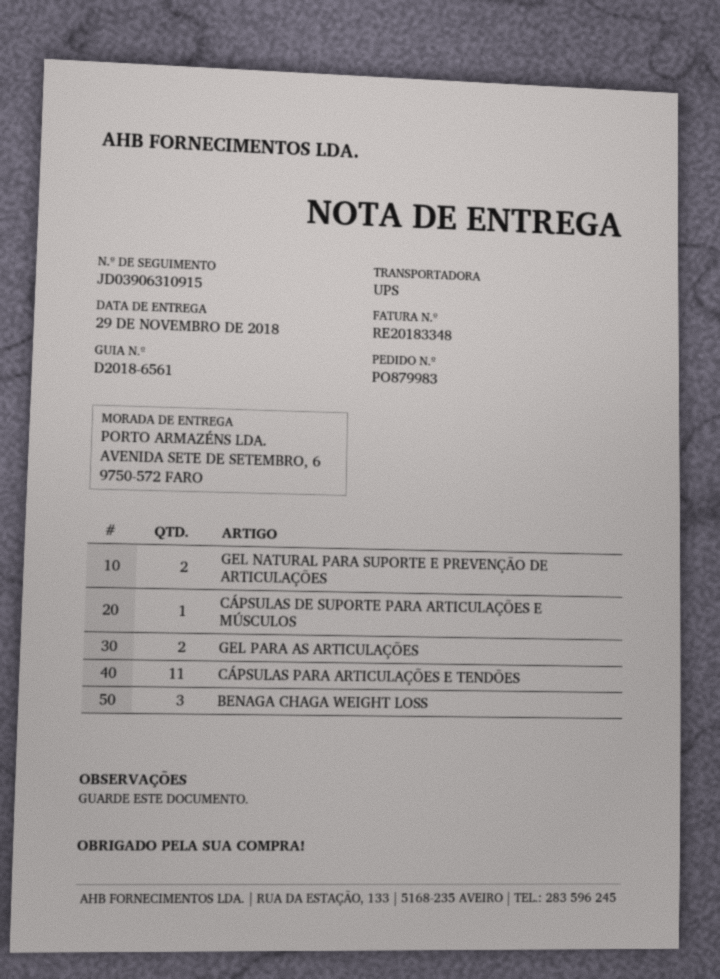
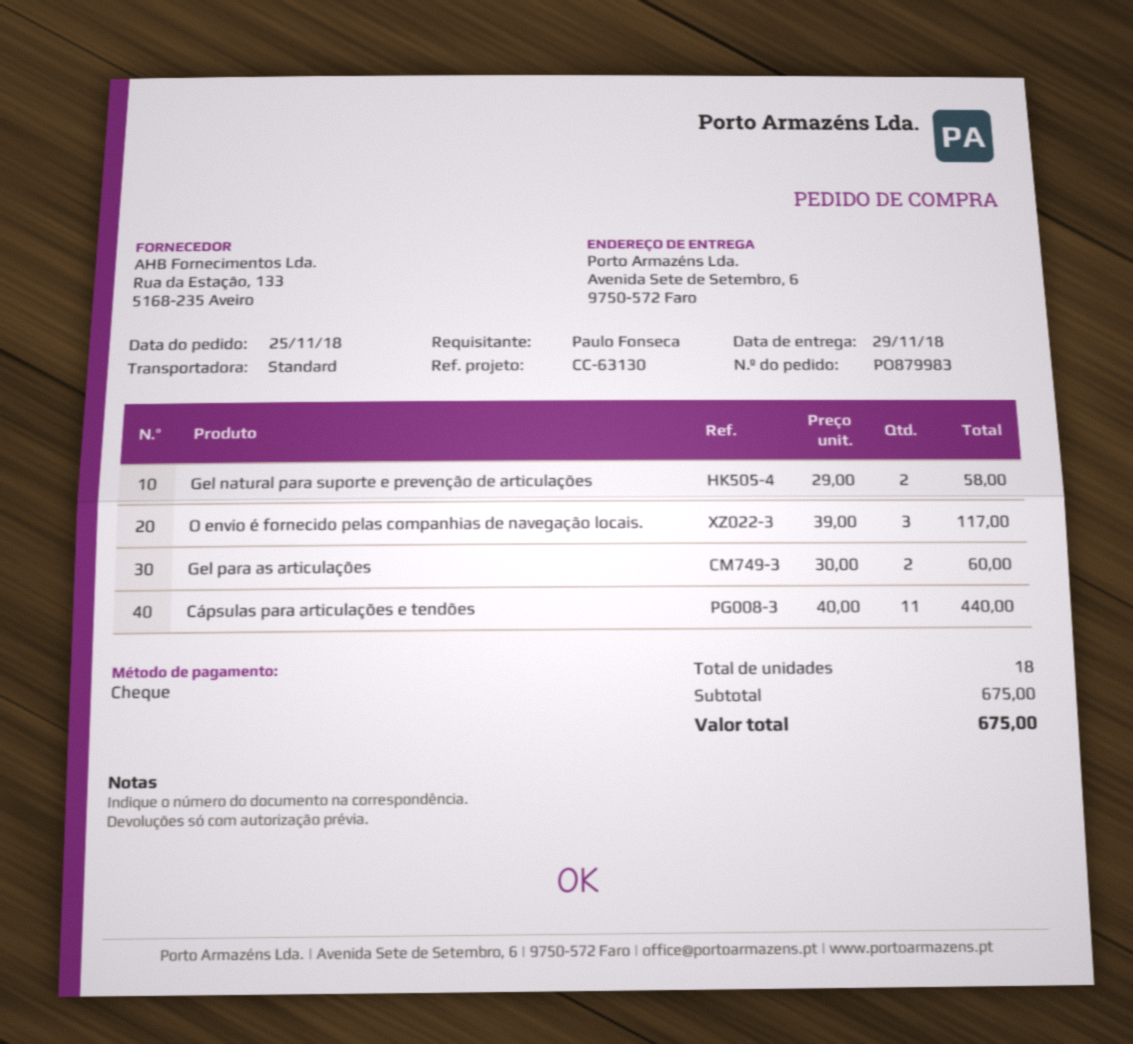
shipping method: UPS -> standard
CÁPSULAS DE SUPORTE PARA ARTICULAÇÕES E MÚSCULOS: 1 -> none
BENAGA CHAGA WEIGHT LOSS: 3 -> none
O envio é fornecido pelas companhias de navegação locais.: none -> 3

